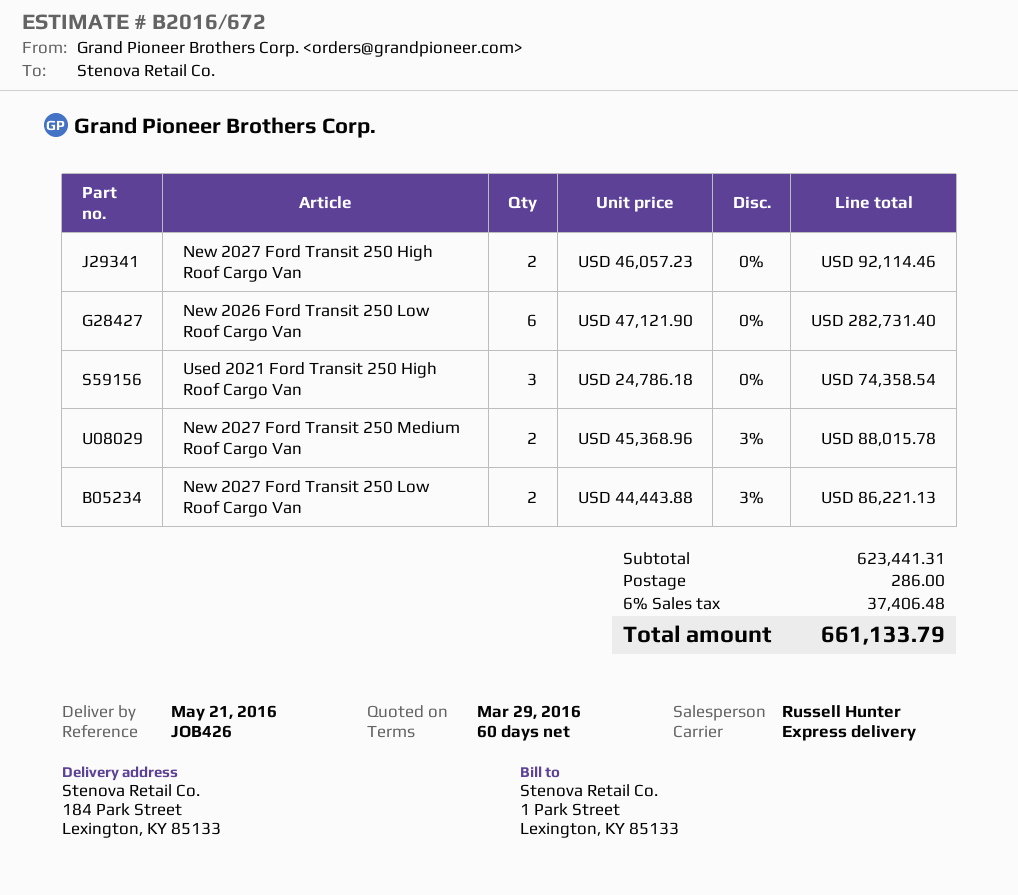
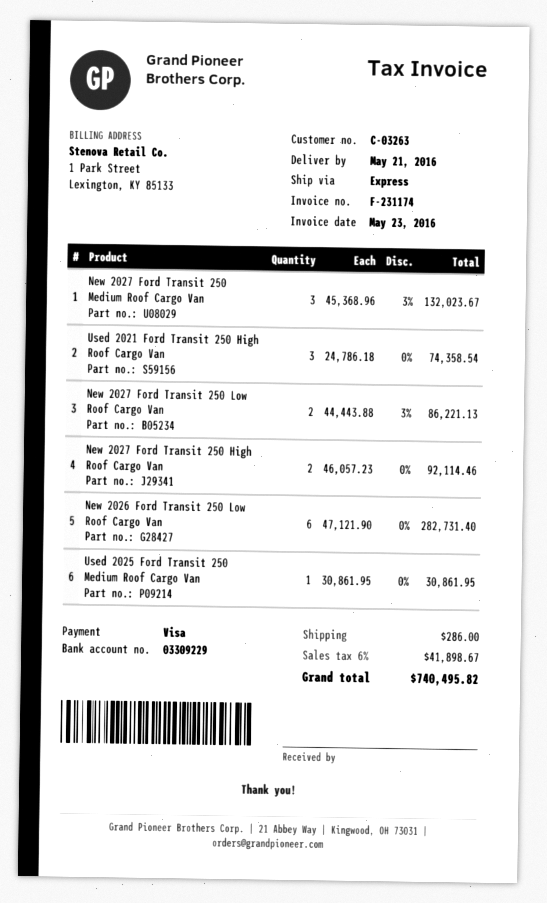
New 2027 Ford Transit 250 Medium Roof Cargo Van: 2 x 45368.96 - 3% = 88015.78 -> 3 x 45368.96 - 3% = 132023.67
Used 2025 Ford Transit 250 Medium Roof Cargo Van: none -> 1 x 30861.95 = 30861.95
tax: 6% = 37406.48 -> 6% = 41898.67
total: 661133.79 -> 740495.82

